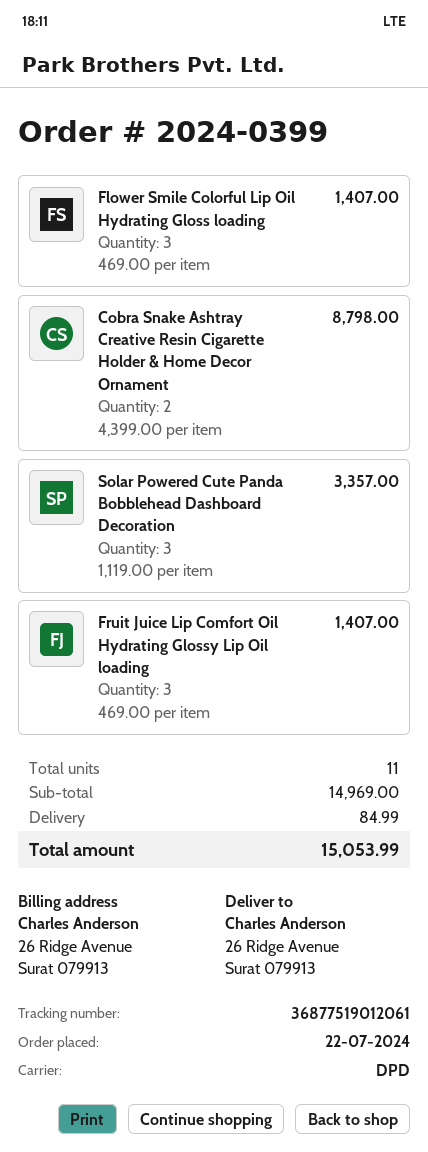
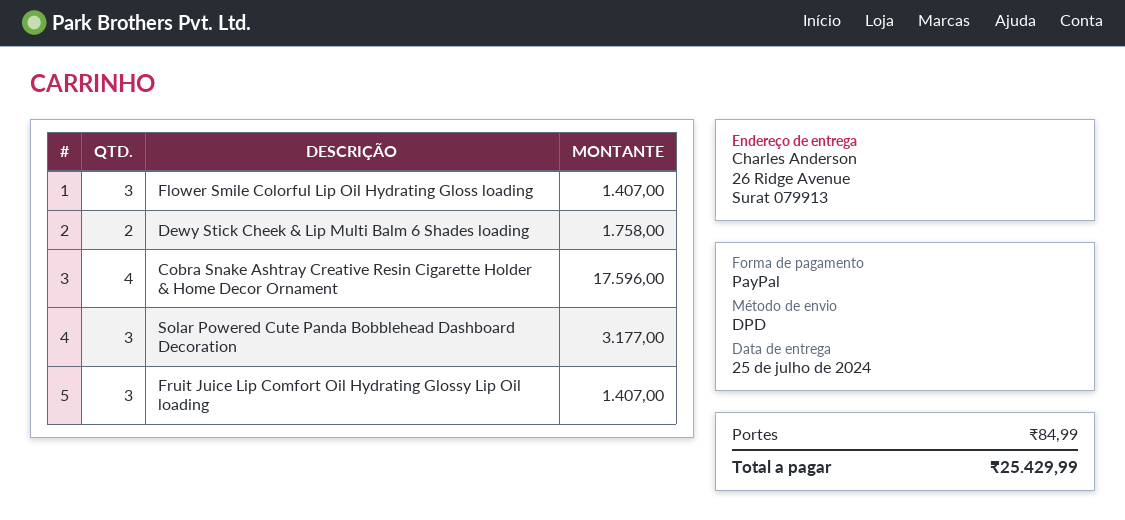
Cobra Snake Ashtray Creative Resin Cigarette Holder & Home Decor Ornament: 2 for 8798.00 -> 4 for 17596.00
Solar Powered Cute Panda Bobblehead Dashboard Decoration: 3 for 3357.00 -> 3 for 3177.00
Dewy Stick Cheek & Lip Multi Balm 6 Shades loading: none -> 2 for 1758.00
total: 15053.99 -> 25429.99

